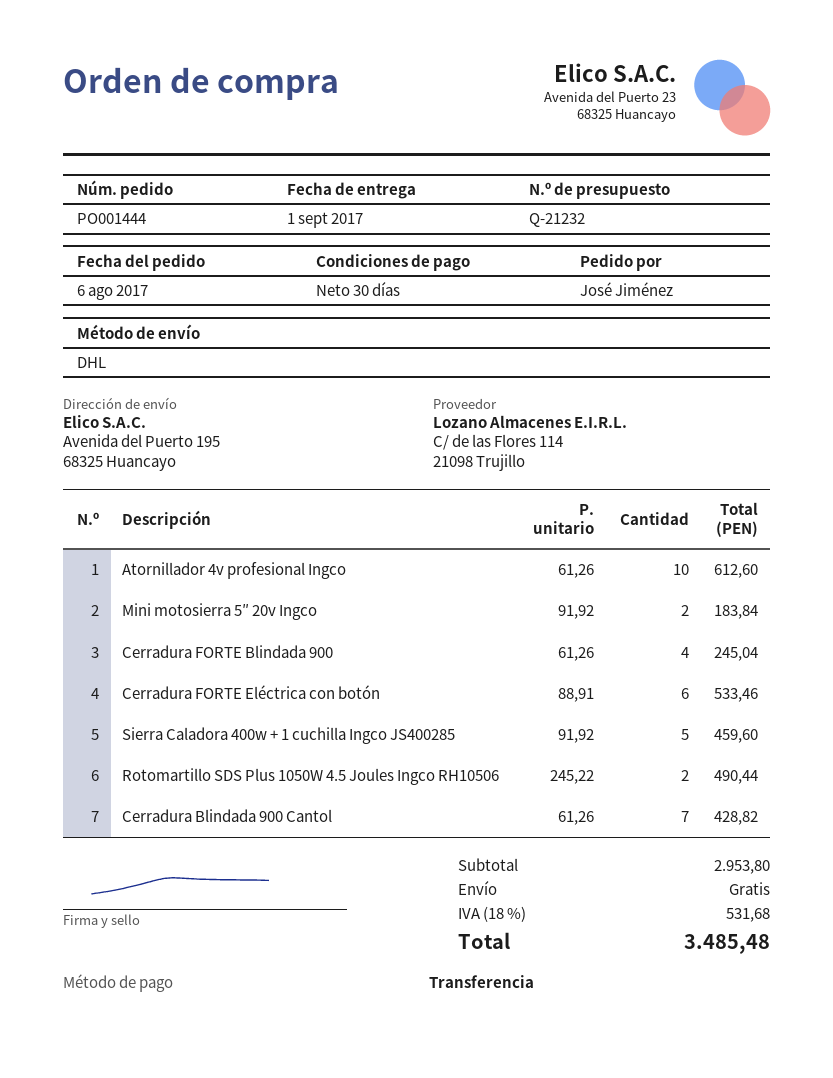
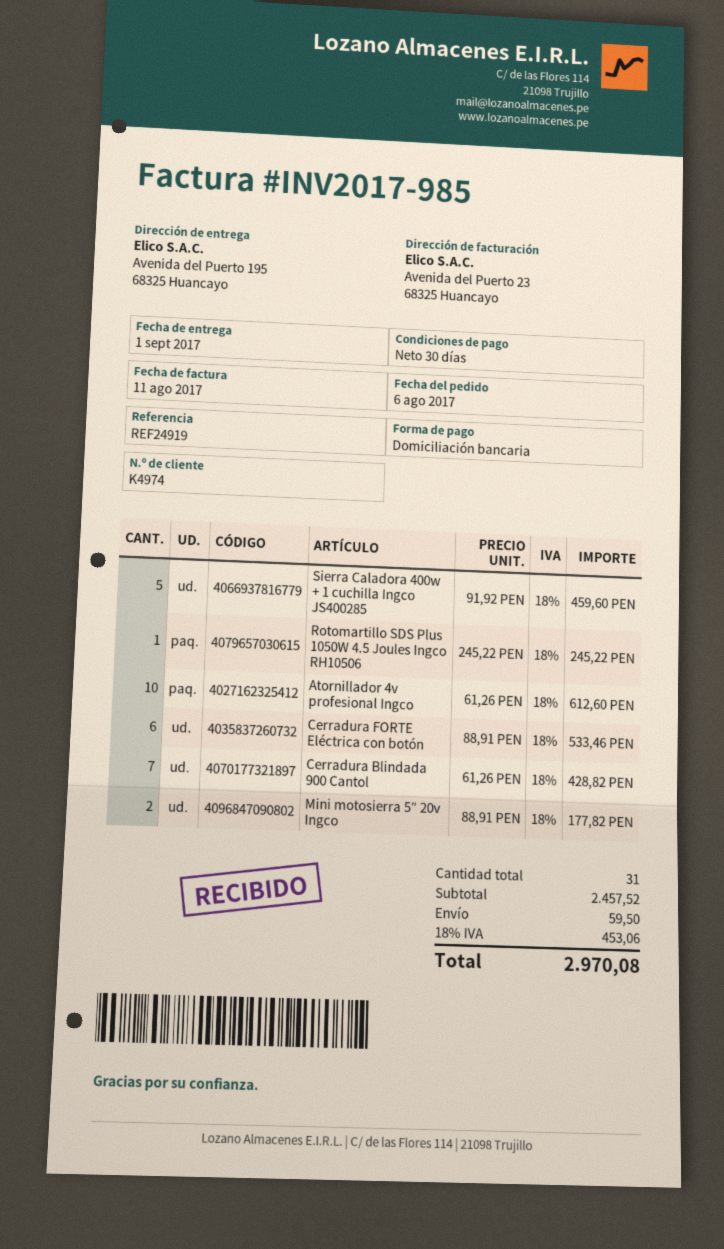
payment method: bank transfer -> direct debit
Mini motosierra 5″ 20v Ingco: 2 x 91.92 = 183.84 -> 2 x 88.91 = 177.82
Cerradura FORTE Blindada 900: 4 x 61.26 = 245.04 -> none
Rotomartillo SDS Plus 1050W 4.5 Joules Ingco RH10506: 2 x 245.22 = 490.44 -> 1 x 245.22 = 245.22
subtotal: 2953.80 -> 2457.52
shipping: 0.00 -> 59.50
tax: 18% = 531.68 -> 18% = 453.06
total: 3485.48 -> 2970.08

